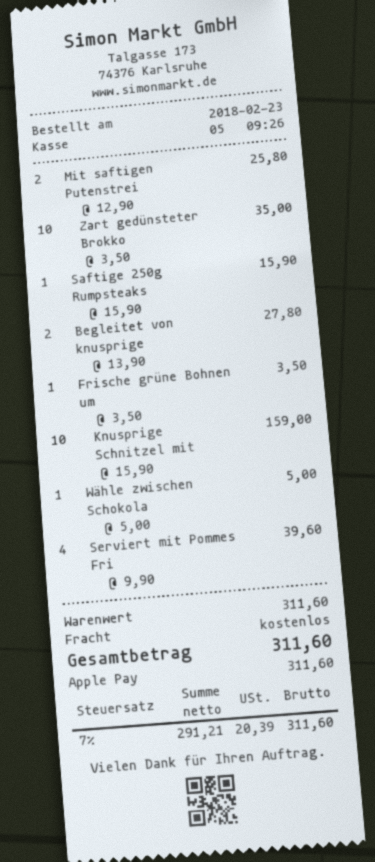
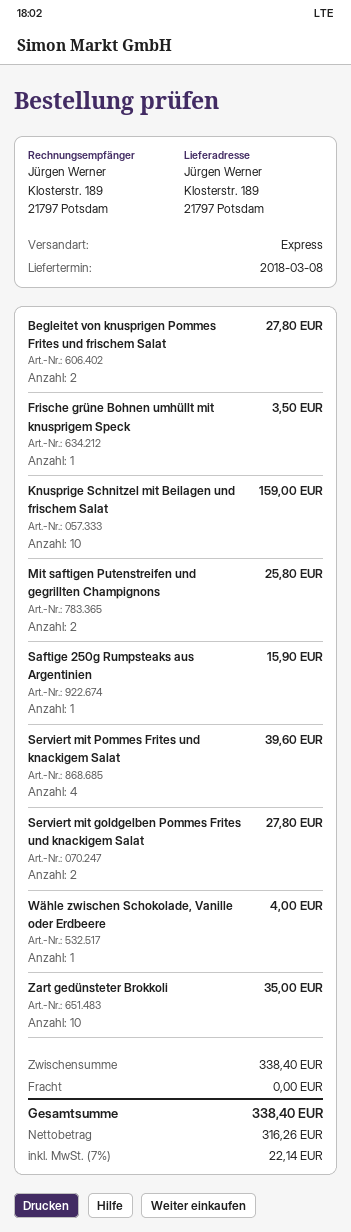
Wähle zwischen Schokola: 1 for 5.00 -> 1 for 4.00
Serviert mit goldgelben Pommes Frites und knackigem Salat: none -> 2 for 27.80
subtotal: 311.60 -> 338.40
net: 291.21 -> 316.26
tax: 7% = 20.39 -> 7% = 22.14
total: 311.60 -> 338.40

